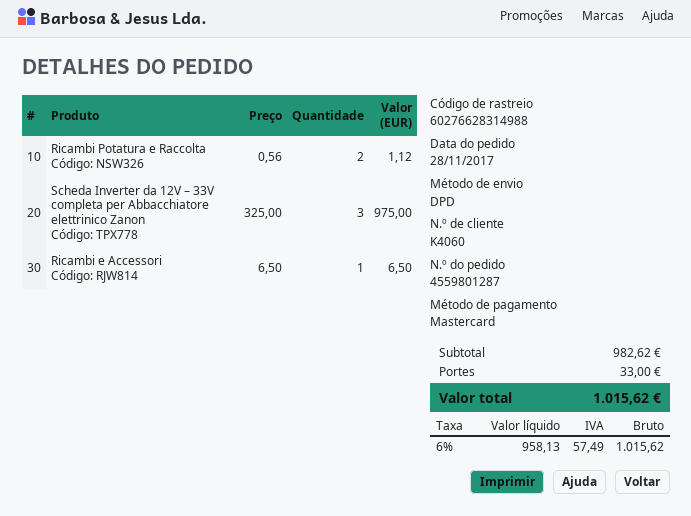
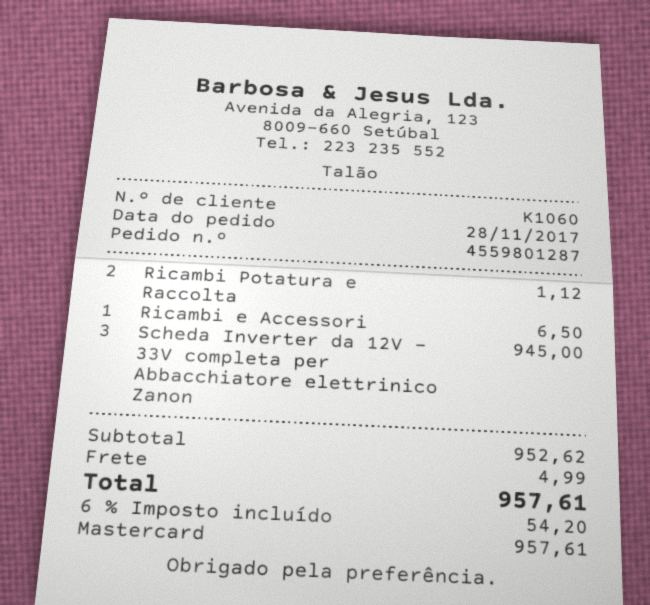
customer number: K4060 -> K1060
Scheda Inverter da 12V – 33V completa per Abbacchiatore elettrinico Zanon: 3 for 975.00 -> 3 for 945.00
subtotal: 982.62 -> 952.62
shipping: 33.00 -> 4.99
tax: 6% = 57.49 -> 6% = 54.20
total: 1015.62 -> 957.61

